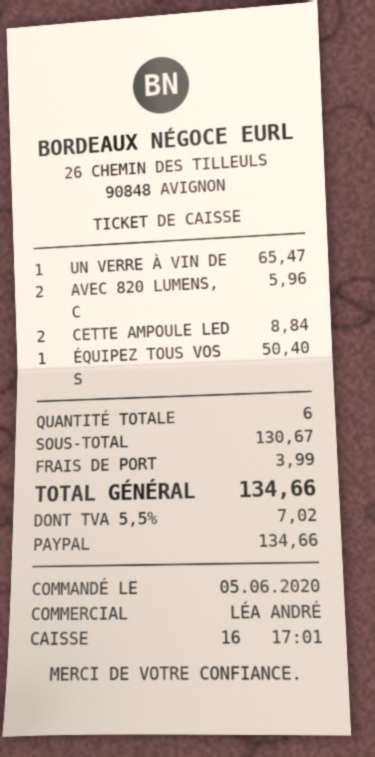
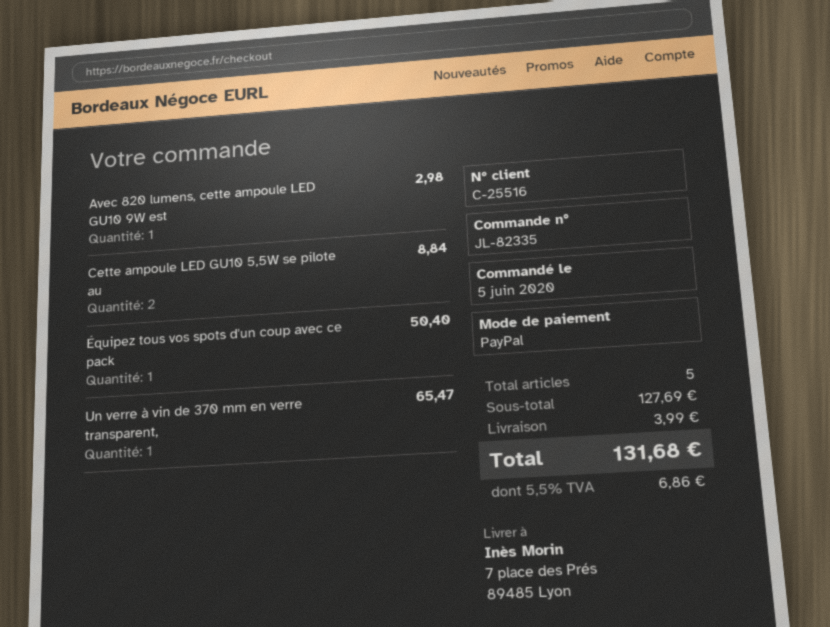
AVEC 820 LUMENS, C: 2 for 5.96 -> 1 for 2.98
total quantity: 6 -> 5
subtotal: 130.67 -> 127.69
tax: 5.5% = 7.02 -> 5.5% = 6.86
total: 134.66 -> 131.68

